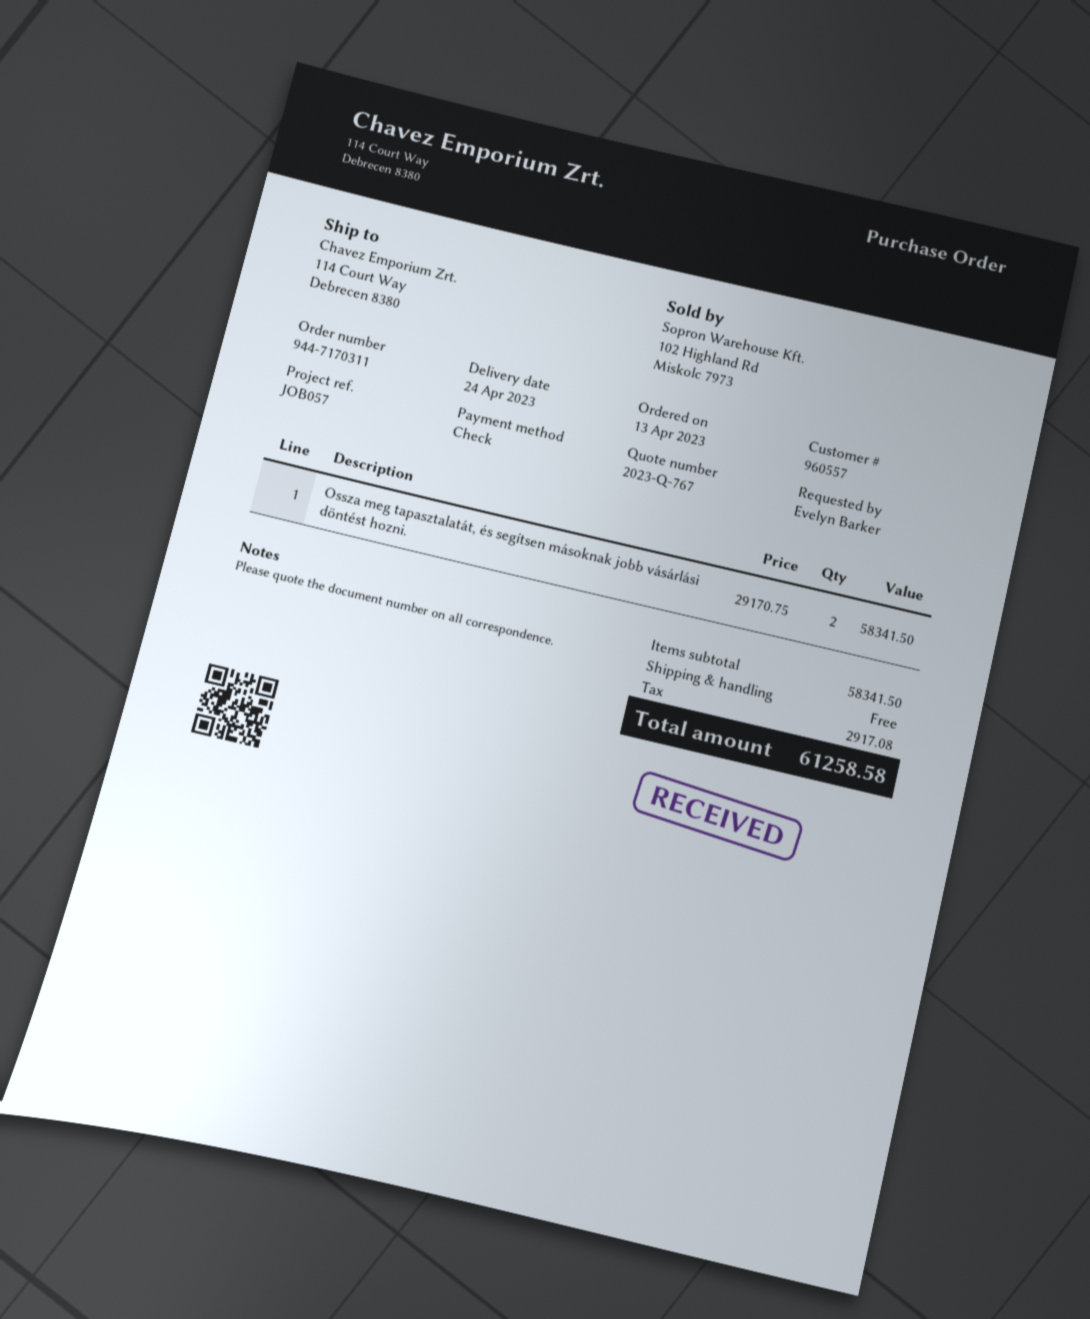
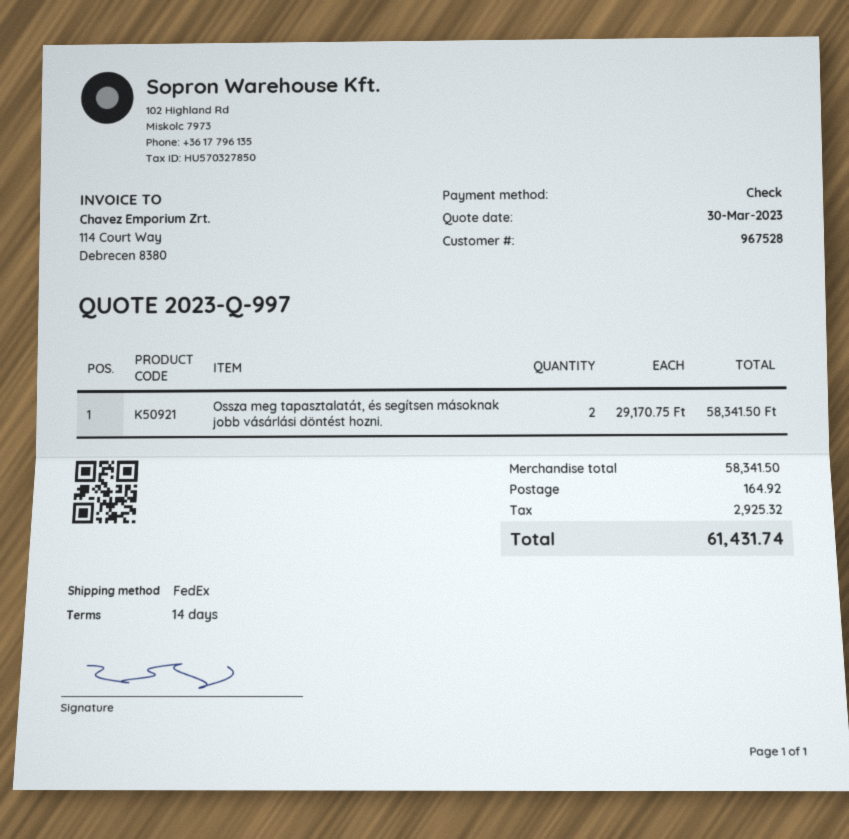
quote number: 2023-Q-767 -> 2023-Q-997
customer number: 960557 -> 967528
shipping: 0.00 -> 164.92
tax: 2917.08 -> 2925.32
total: 61258.58 -> 61431.74

